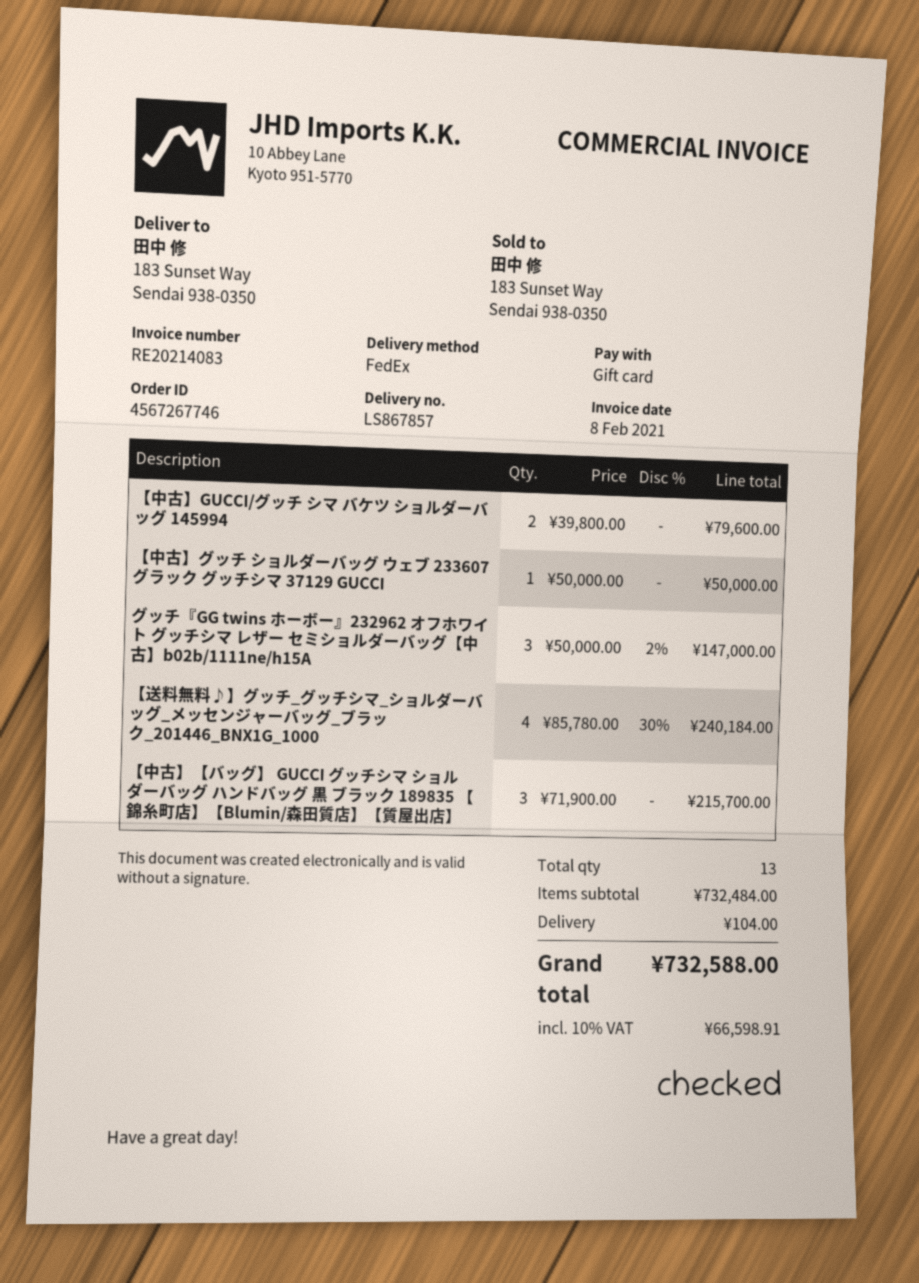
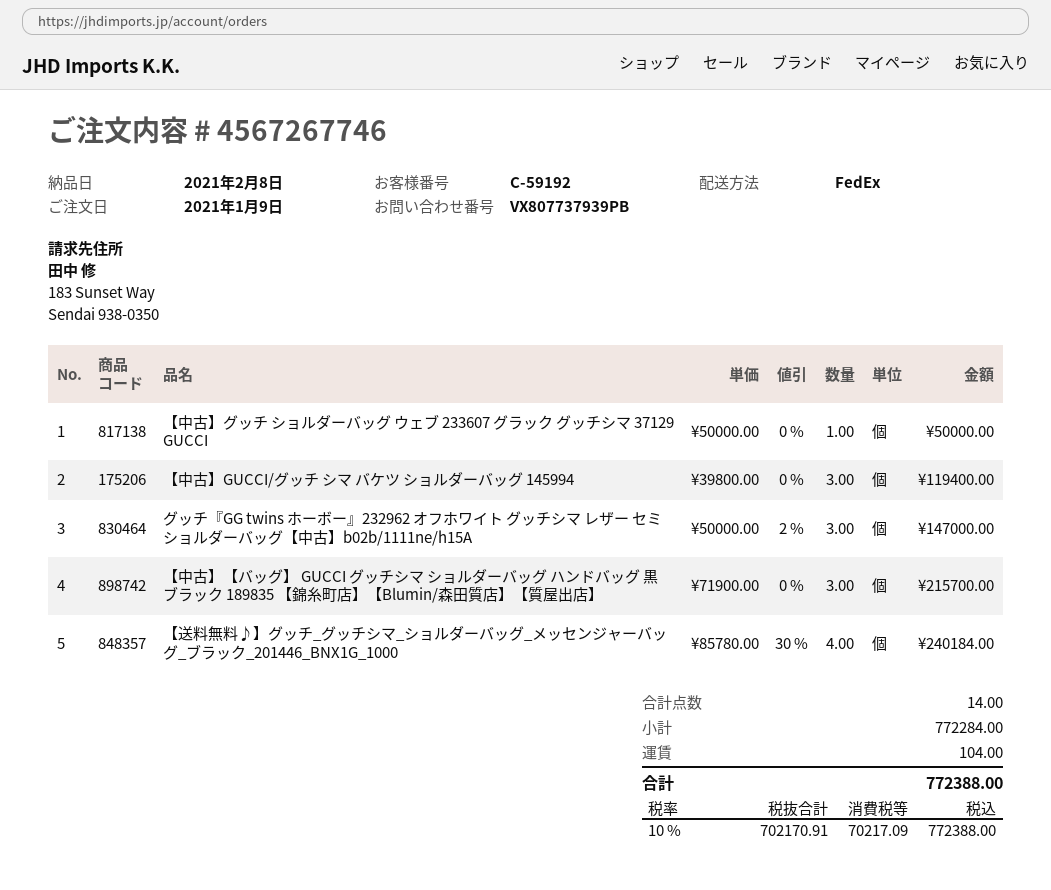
【中古】GUCCI/グッチ シマ バケツ ショルダーバッグ 145994: 2 x 39800.00 = 79600.00 -> 3 x 39800.00 = 119400.00
total quantity: 13 -> 14
subtotal: 732484.00 -> 772284.00
tax: 10% = 66598.91 -> 10% = 70217.09
total: 732588.00 -> 772388.00

